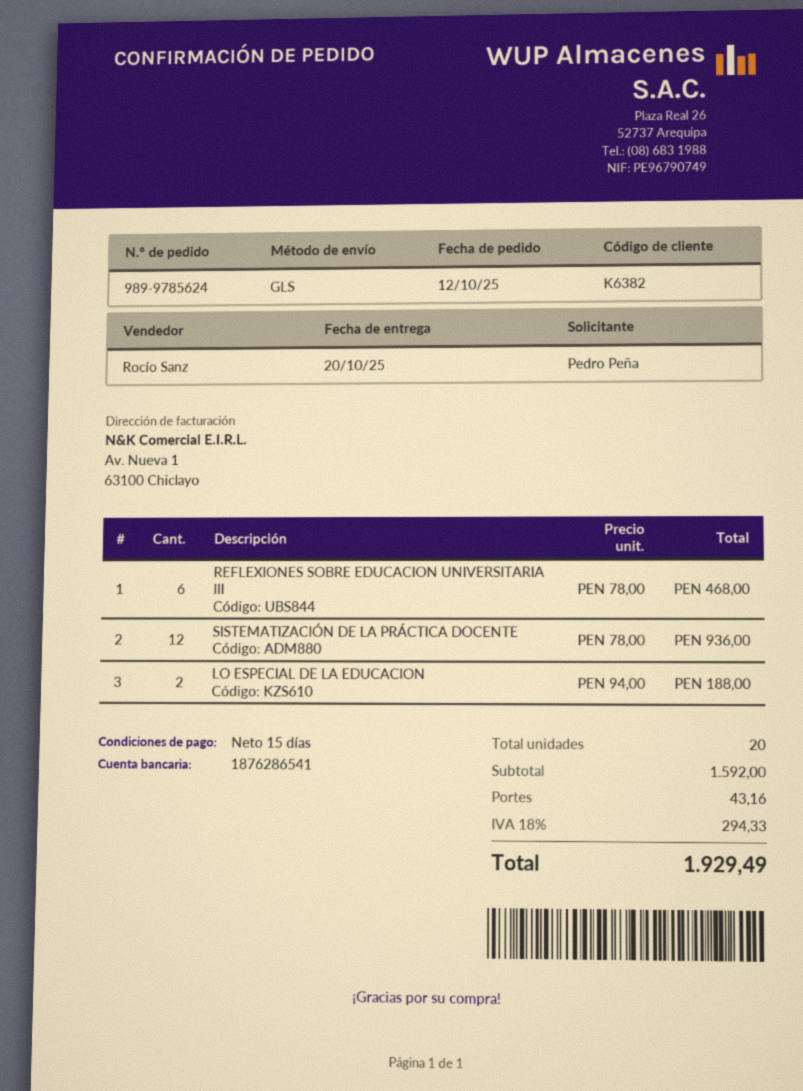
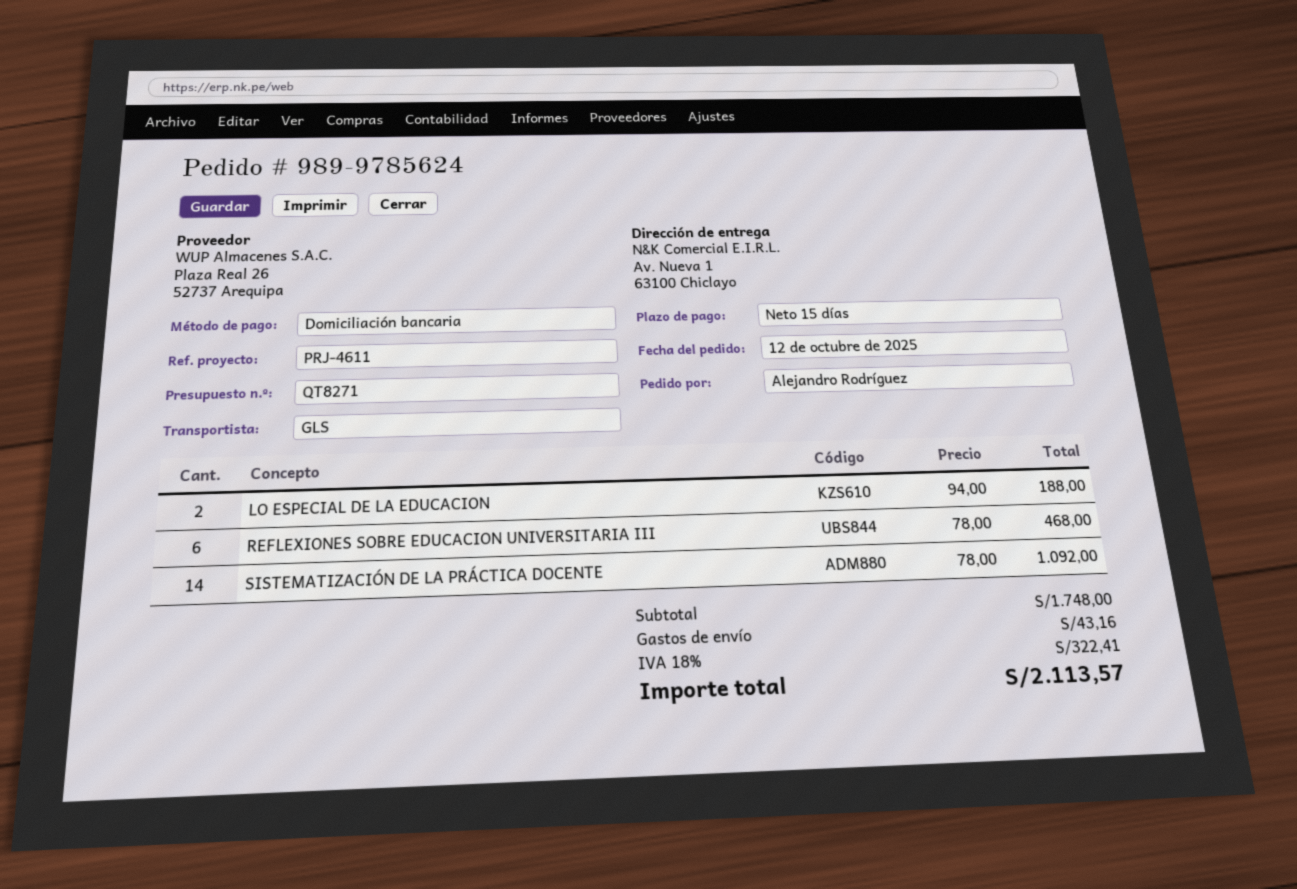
ordered by: Pedro Peña -> Alejandro Rodríguez
SISTEMATIZACIÓN DE LA PRÁCTICA DOCENTE: 12 x 78.00 = 936.00 -> 14 x 78.00 = 1092.00
subtotal: 1592.00 -> 1748.00
tax: 18% = 294.33 -> 18% = 322.41
total: 1929.49 -> 2113.57

